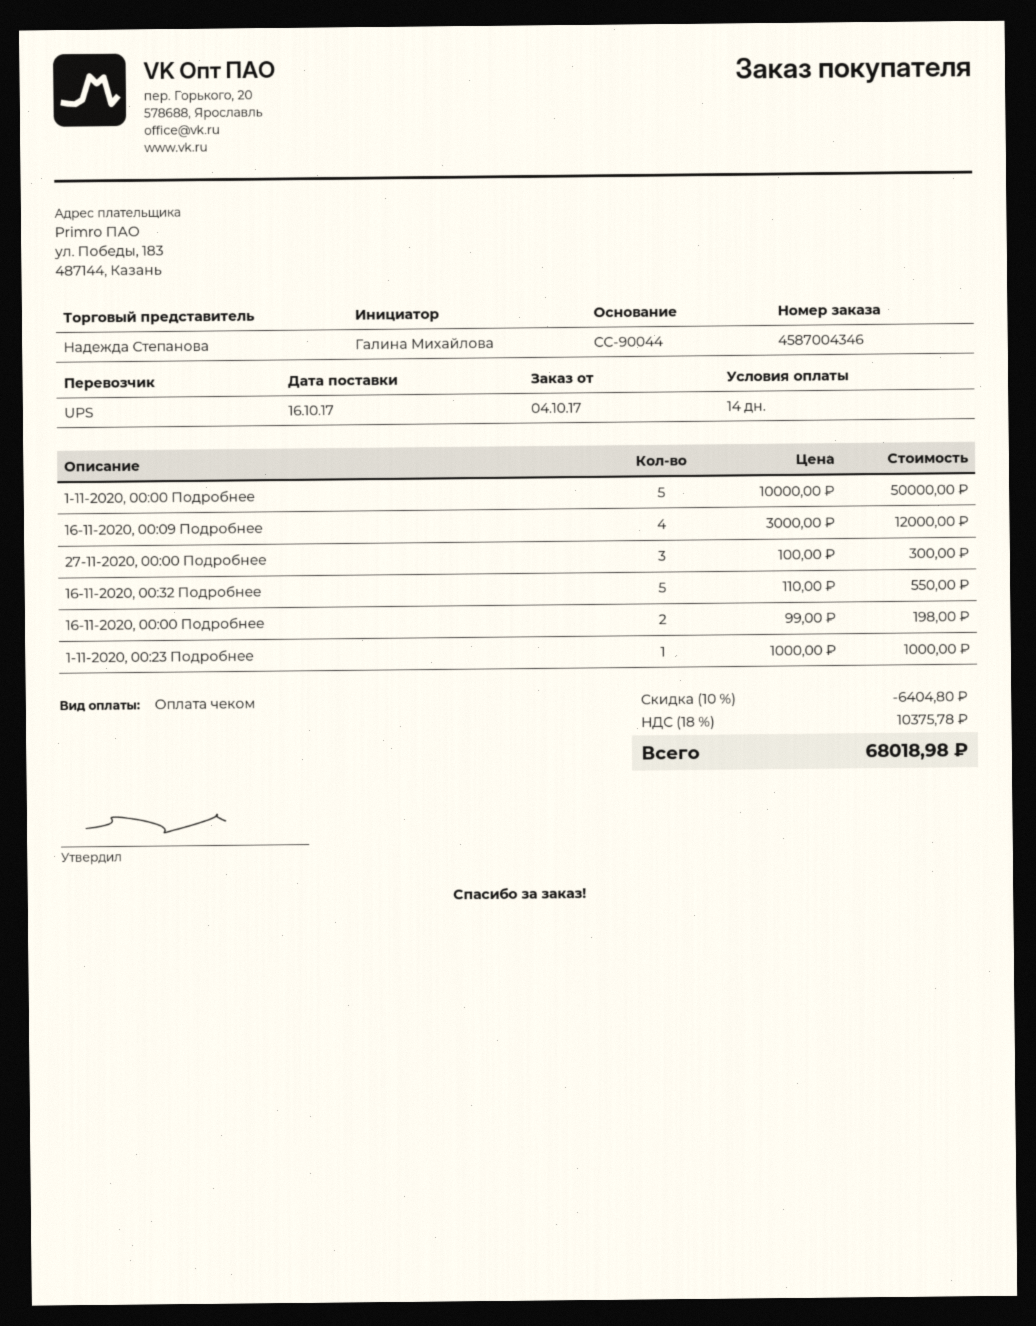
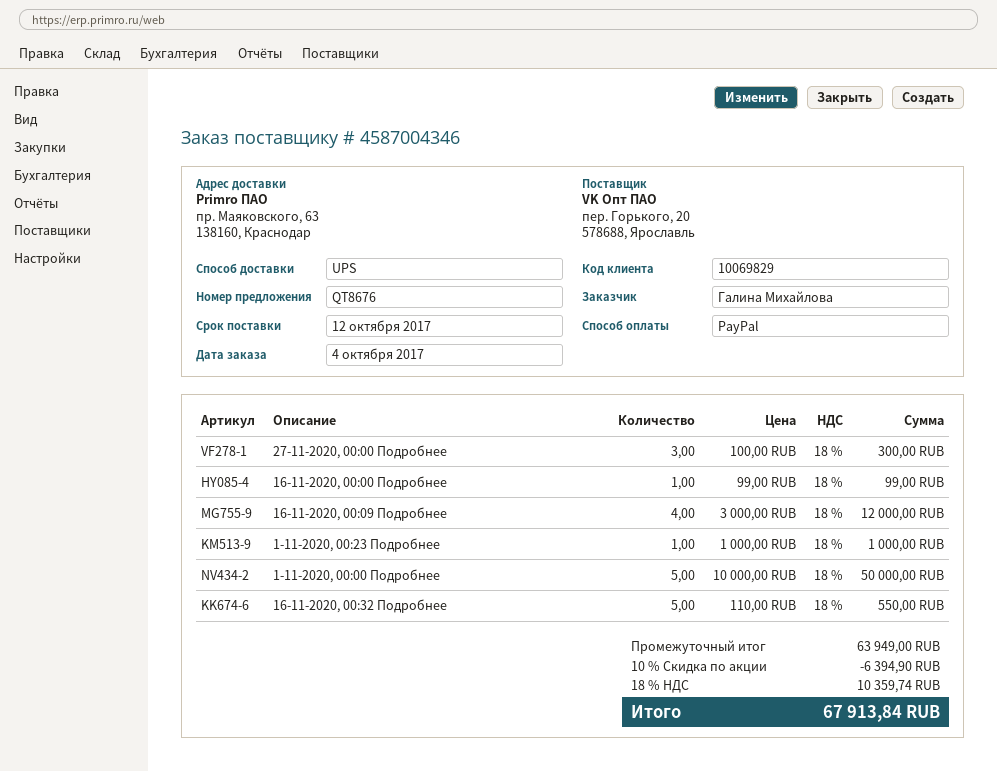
delivery date: 2017-10-16 -> 2017-10-12
payment method: cheque -> PayPal
16-11-2020, 00:00 Подробнее: 2 x 99.00 = 198.00 -> 1 x 99.00 = 99.00
discount: 10% = 6404.80 -> 10% = 6394.90
tax: 18% = 10375.78 -> 18% = 10359.74
total: 68018.98 -> 67913.84

